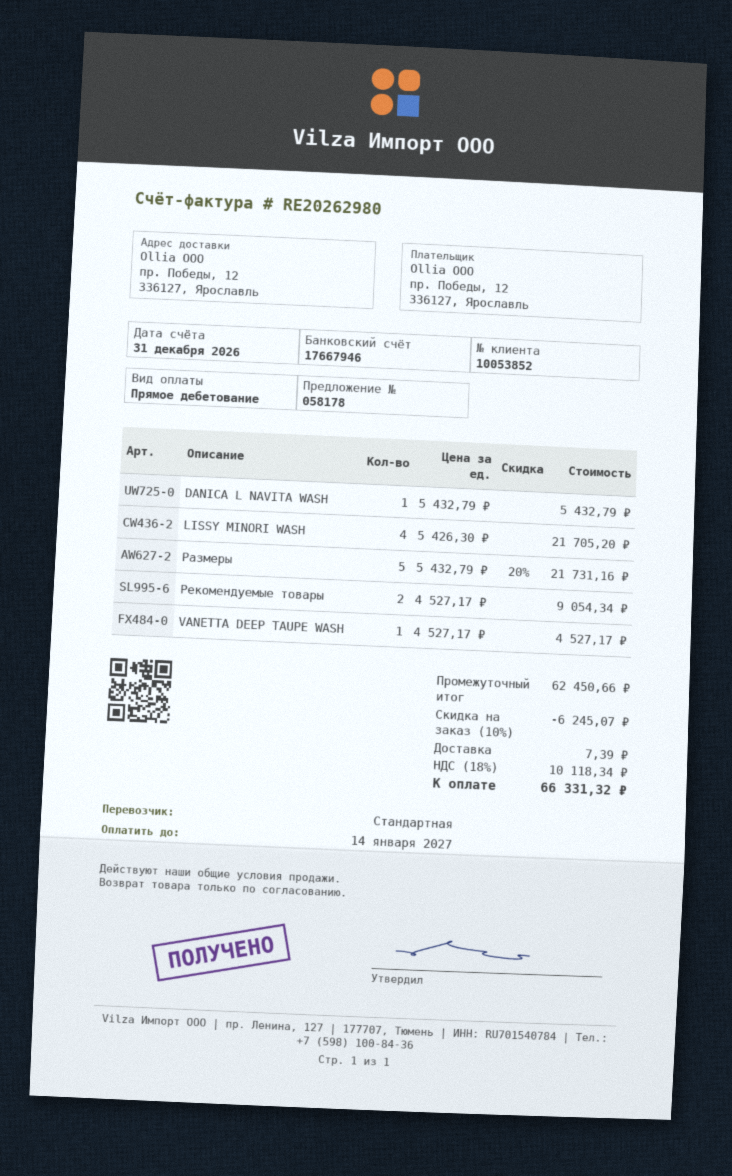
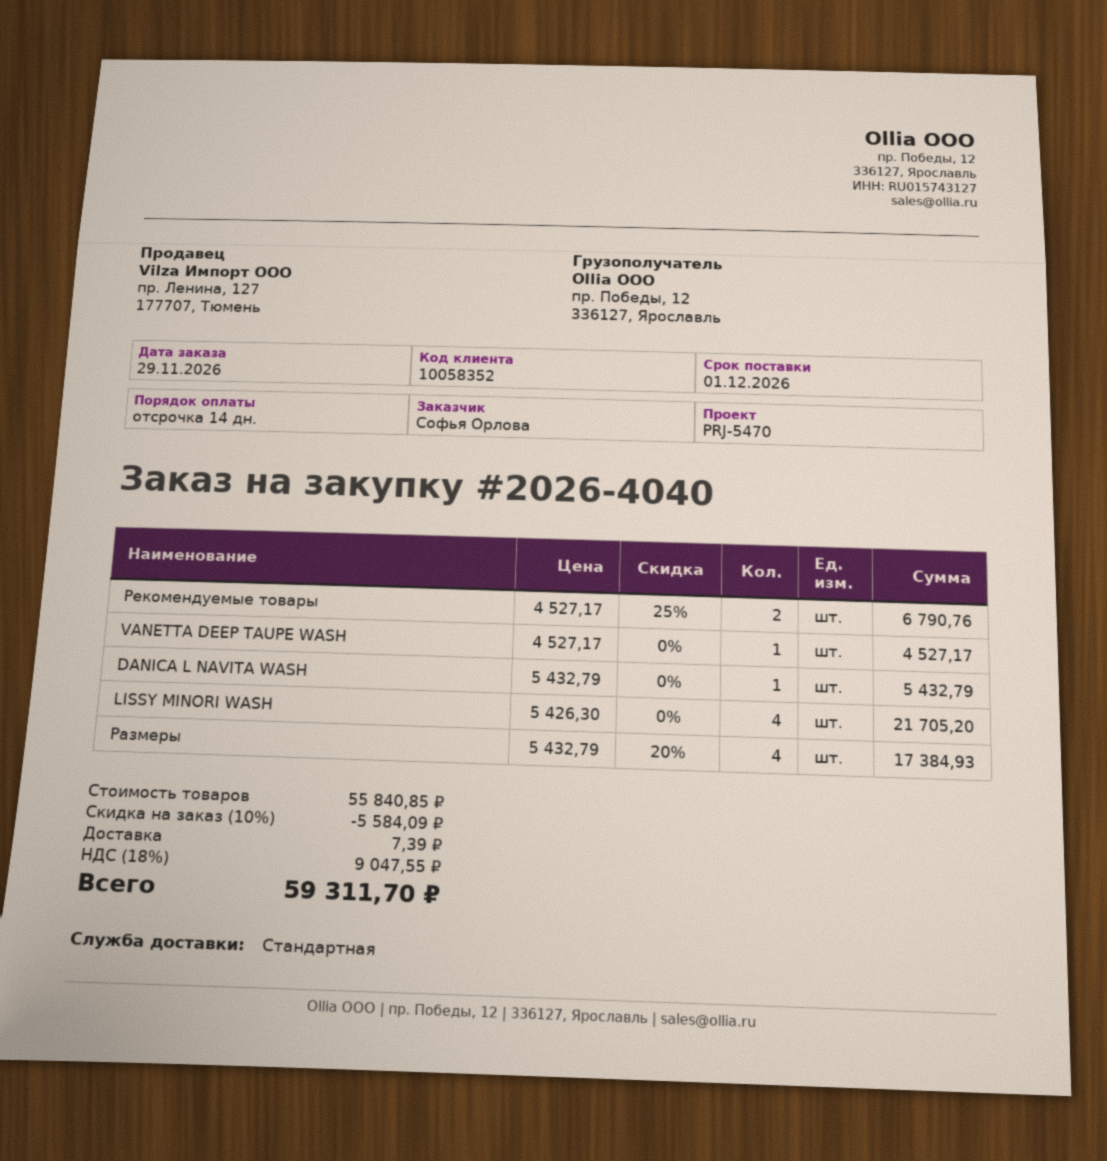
customer number: 10053852 -> 10058352
Размеры: 5 x 5432.79 - 20% = 21731.16 -> 4 x 5432.79 - 20% = 17384.93
Рекомендуемые товары: 2 x 4527.17 = 9054.34 -> 2 x 4527.17 - 25% = 6790.76
subtotal: 62450.66 -> 55840.85
discount: 10% = 6245.07 -> 10% = 5584.09
tax: 18% = 10118.34 -> 18% = 9047.55
total: 66331.32 -> 59311.70

